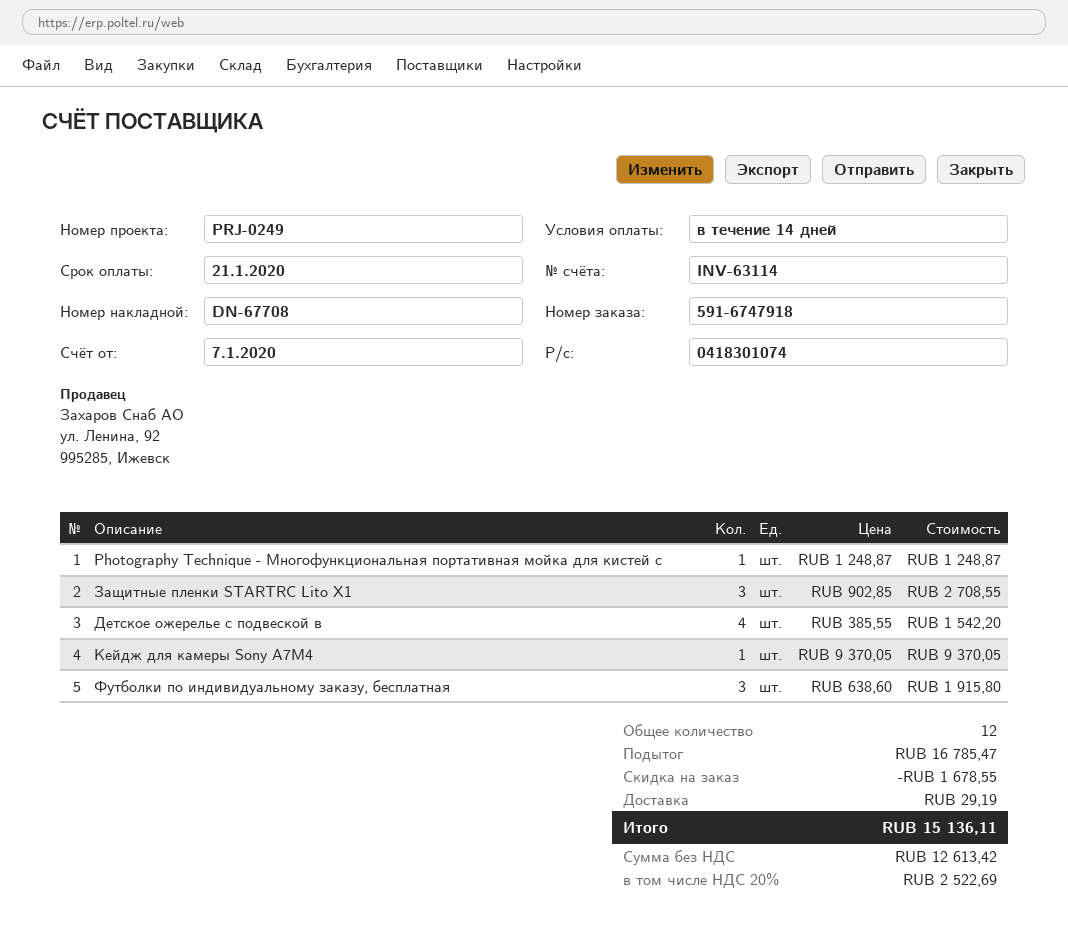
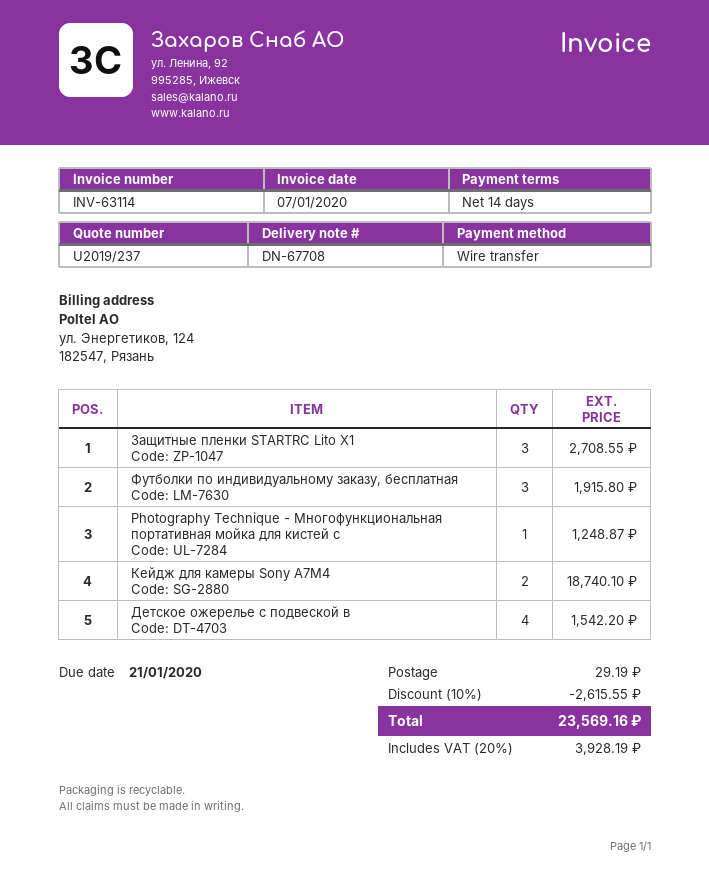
Кейдж для камеры Sony A7M4: 1 for 9370.05 -> 2 for 18740.10
discount: 1678.55 -> 2615.55
tax: 20% = 2522.69 -> 20% = 3928.19
total: 15136.11 -> 23569.16

